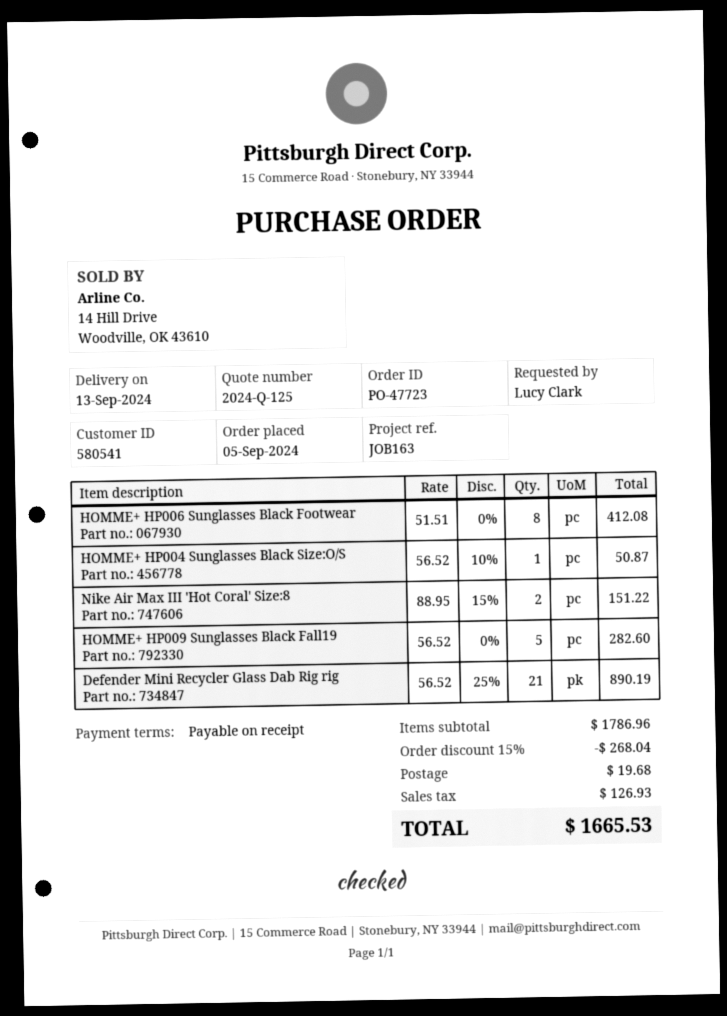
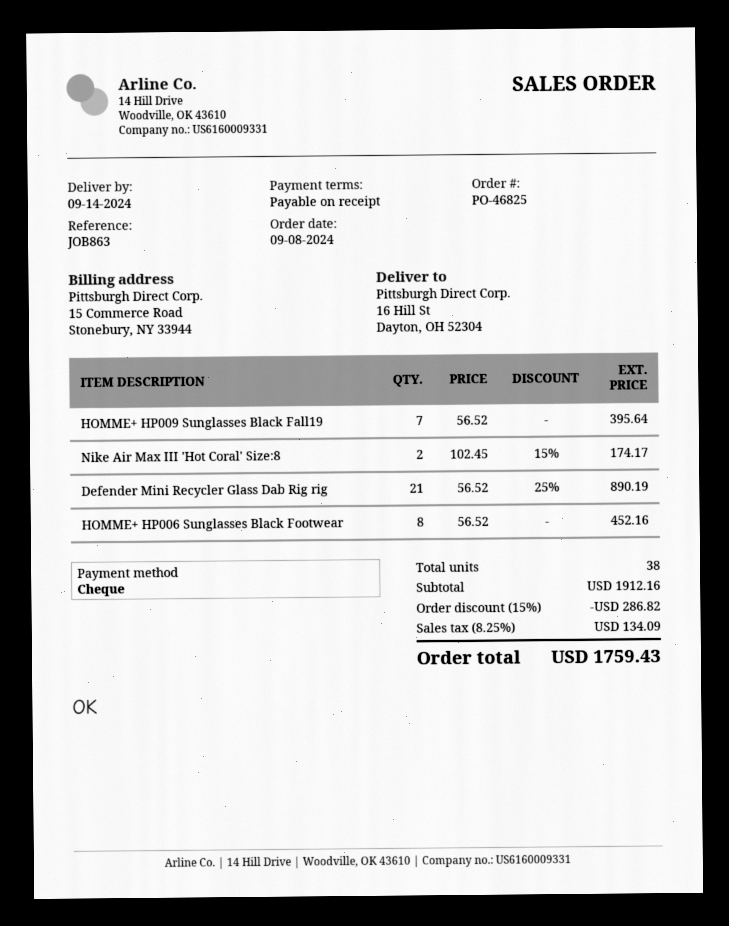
order number: PO-47723 -> PO-46825
order date: 2024-09-05 -> 2024-09-08
delivery date: 2024-09-13 -> 2024-09-14
reference: JOB163 -> JOB863
HOMME+ HP006 Sunglasses Black Footwear: 8 x 51.51 = 412.08 -> 8 x 56.52 = 452.16
HOMME+ HP004 Sunglasses Black Size:O/S: 1 x 56.52 - 10% = 50.87 -> none
Nike Air Max III 'Hot Coral' Size:8: 2 x 88.95 - 15% = 151.22 -> 2 x 102.45 - 15% = 174.17
HOMME+ HP009 Sunglasses Black Fall19: 5 x 56.52 = 282.60 -> 7 x 56.52 = 395.64
subtotal: 1786.96 -> 1912.16
discount: 15% = 268.04 -> 15% = 286.82
shipping: 19.68 -> none
tax: 126.93 -> 134.09
total: 1665.53 -> 1759.43

